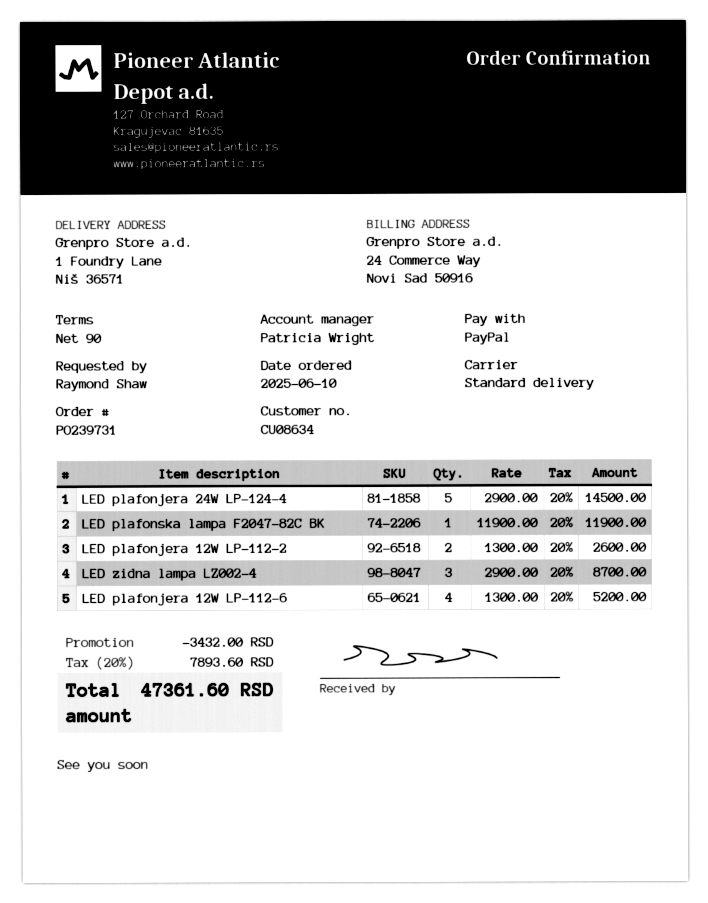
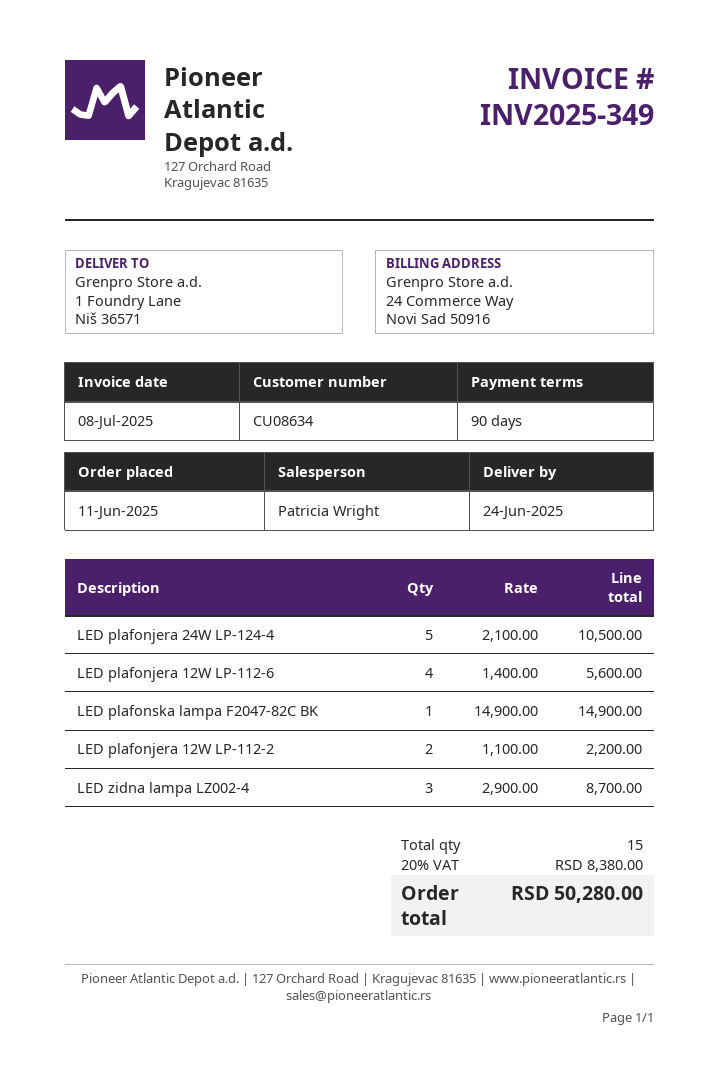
order date: 2025-06-10 -> 2025-06-11
LED plafonjera 24W LP-124-4: 5 x 2900.00 = 14500.00 -> 5 x 2100.00 = 10500.00
LED plafonska lampa F2047-82C BK: 1 x 11900.00 = 11900.00 -> 1 x 14900.00 = 14900.00
LED plafonjera 12W LP-112-2: 2 x 1300.00 = 2600.00 -> 2 x 1100.00 = 2200.00
LED plafonjera 12W LP-112-6: 4 x 1300.00 = 5200.00 -> 4 x 1400.00 = 5600.00
discount: 3432.00 -> none
tax: 20% = 7893.60 -> 20% = 8380.00
total: 47361.60 -> 50280.00

